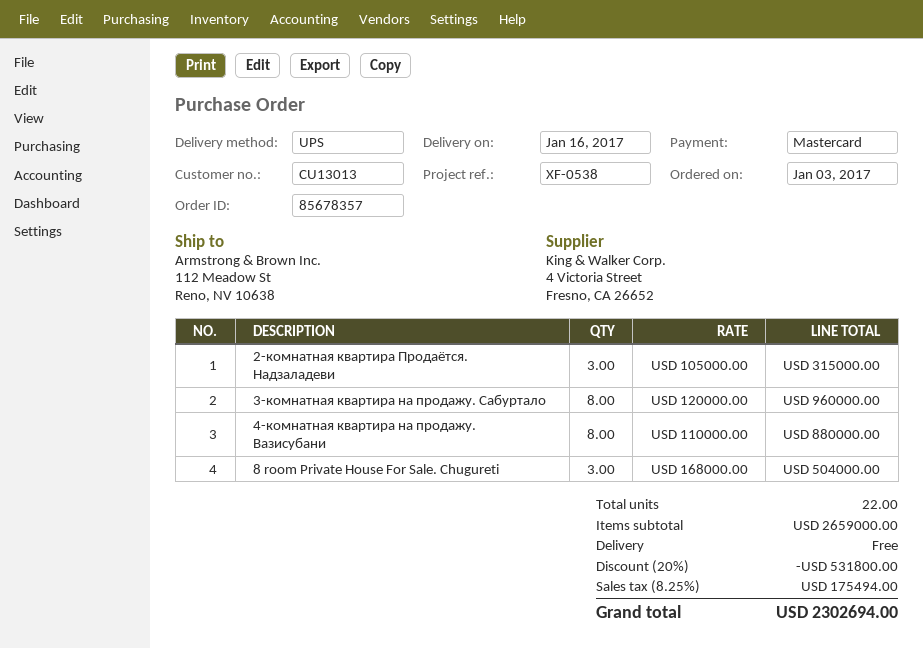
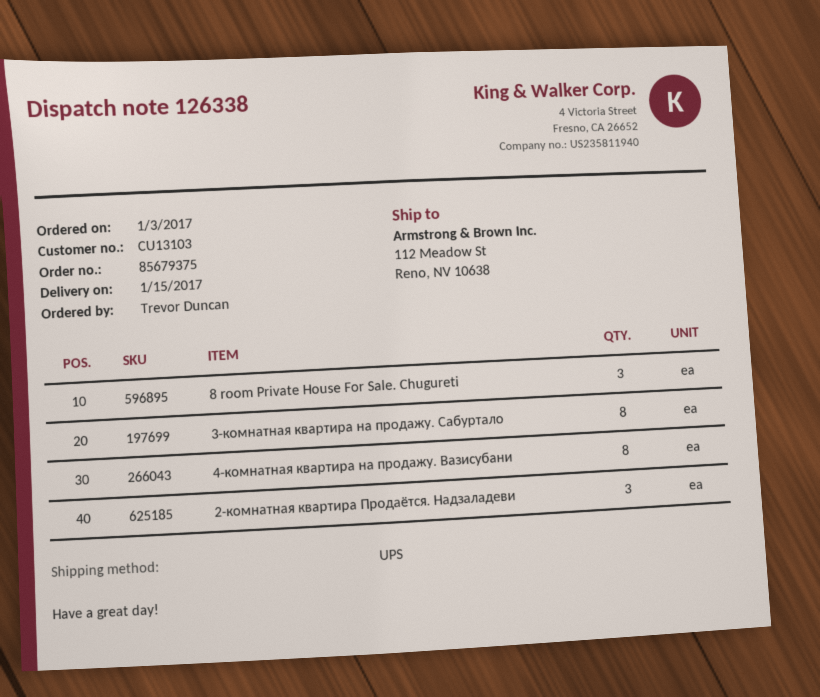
order number: 85678357 -> 85679375
delivery date: 2017-01-16 -> 2017-01-15
customer number: CU13013 -> CU13103

